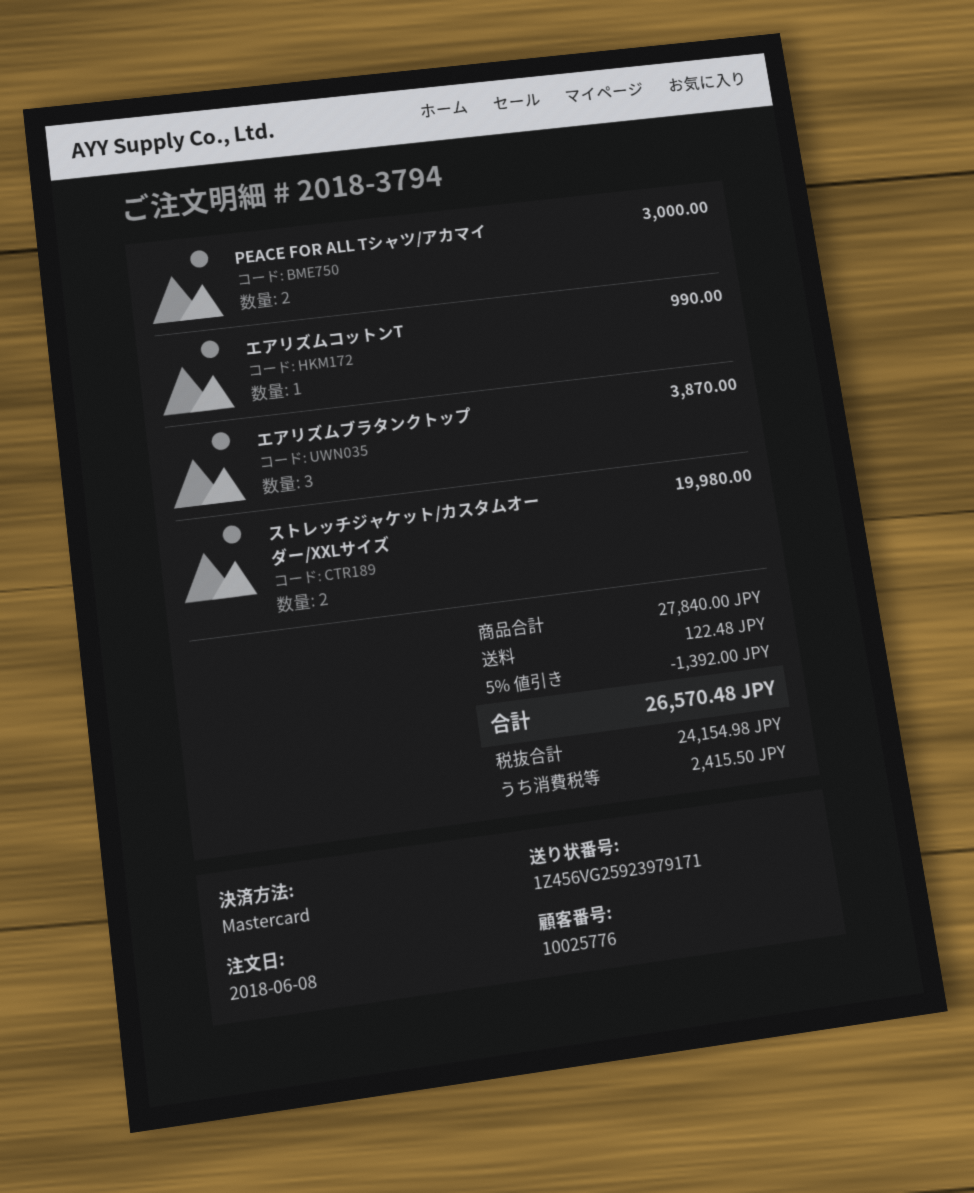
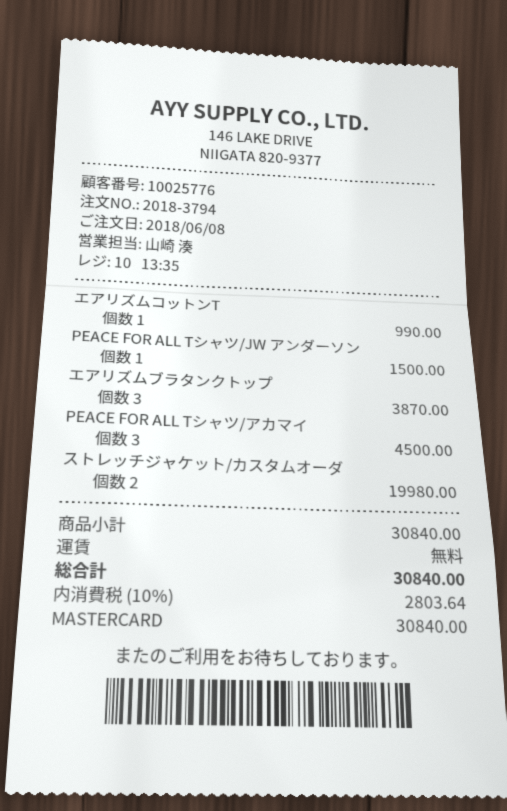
PEACE FOR ALL Tシャツ/アカマイ: 2 for 3000.00 -> 3 for 4500.00
PEACE FOR ALL Tシャツ/JW アンダーソン: none -> 1 for 1500.00
subtotal: 27840.00 -> 30840.00
discount: 5% = 1392.00 -> none
shipping: 122.48 -> 0.00
tax: 2415.50 -> 2803.64
total: 26570.48 -> 30840.00

